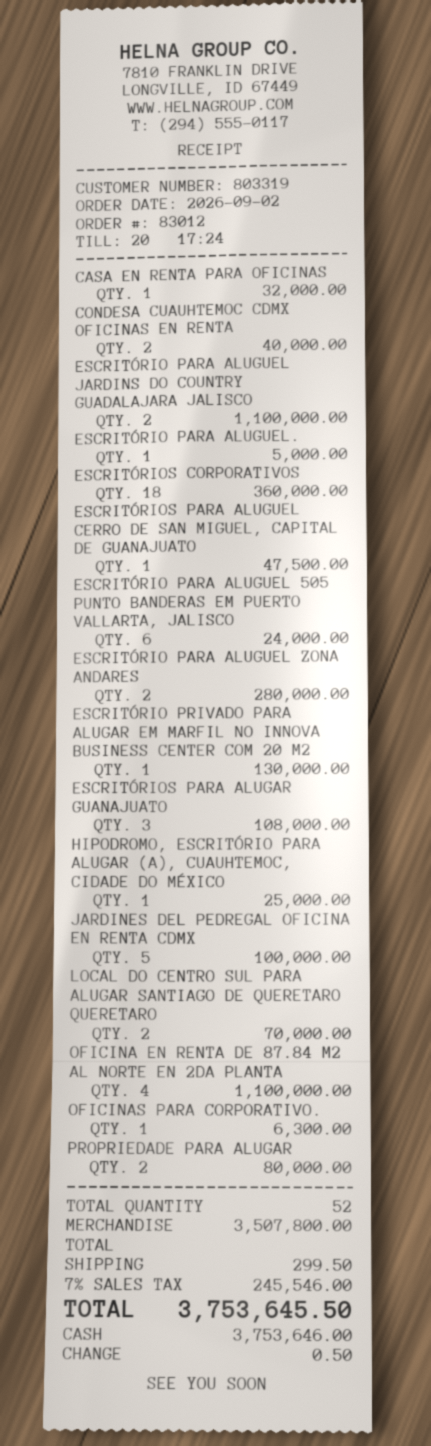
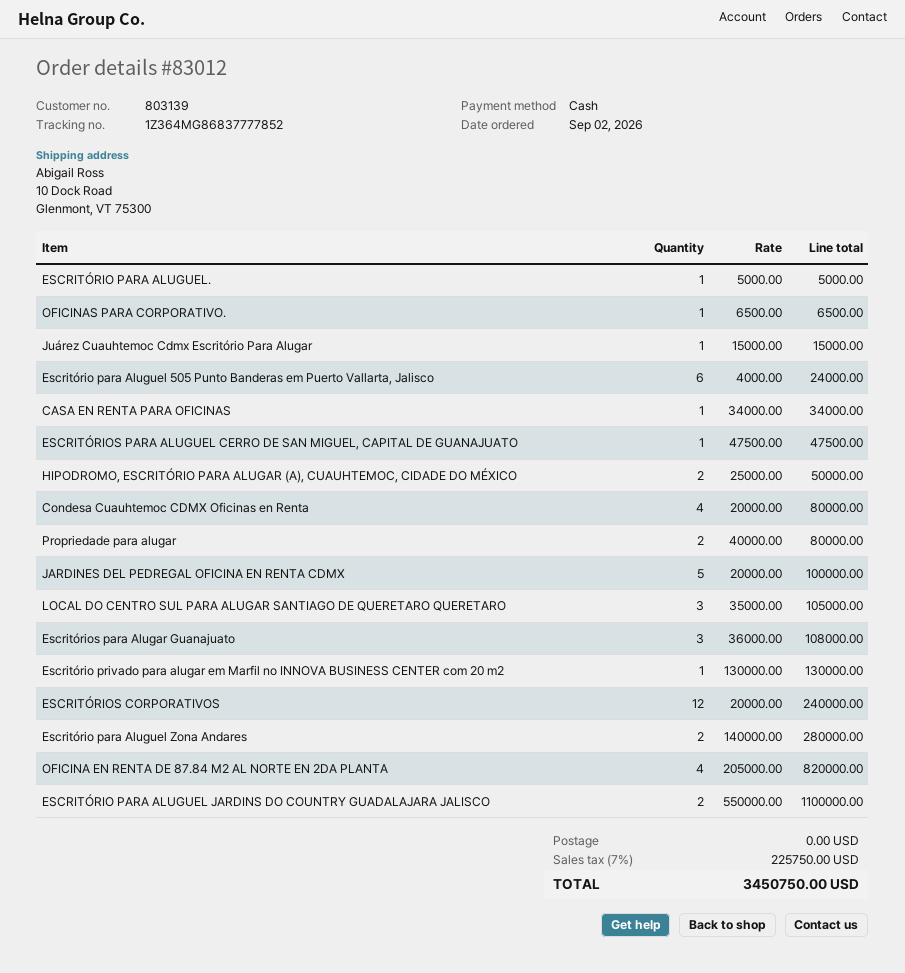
customer number: 803319 -> 803139
CASA EN RENTA PARA OFICINAS: 1 for 32000.00 -> 1 for 34000.00
CONDESA CUAUHTEMOC CDMX OFICINAS EN RENTA: 2 for 40000.00 -> 4 for 80000.00
ESCRITÓRIOS CORPORATIVOS: 18 for 360000.00 -> 12 for 240000.00
HIPODROMO, ESCRITÓRIO PARA ALUGAR (A), CUAUHTEMOC, CIDADE DO MÉXICO: 1 for 25000.00 -> 2 for 50000.00
LOCAL DO CENTRO SUL PARA ALUGAR SANTIAGO DE QUERETARO QUERETARO: 2 for 70000.00 -> 3 for 105000.00
OFICINA EN RENTA DE 87.84 M2 AL NORTE EN 2DA PLANTA: 4 for 1100000.00 -> 4 for 820000.00
OFICINAS PARA CORPORATIVO.: 1 for 6300.00 -> 1 for 6500.00
Juárez Cuauhtemoc Cdmx Escritório Para Alugar: none -> 1 for 15000.00
shipping: 299.50 -> 0.00
tax: 7% = 245546.00 -> 7% = 225750.00
total: 3753645.50 -> 3450750.00

